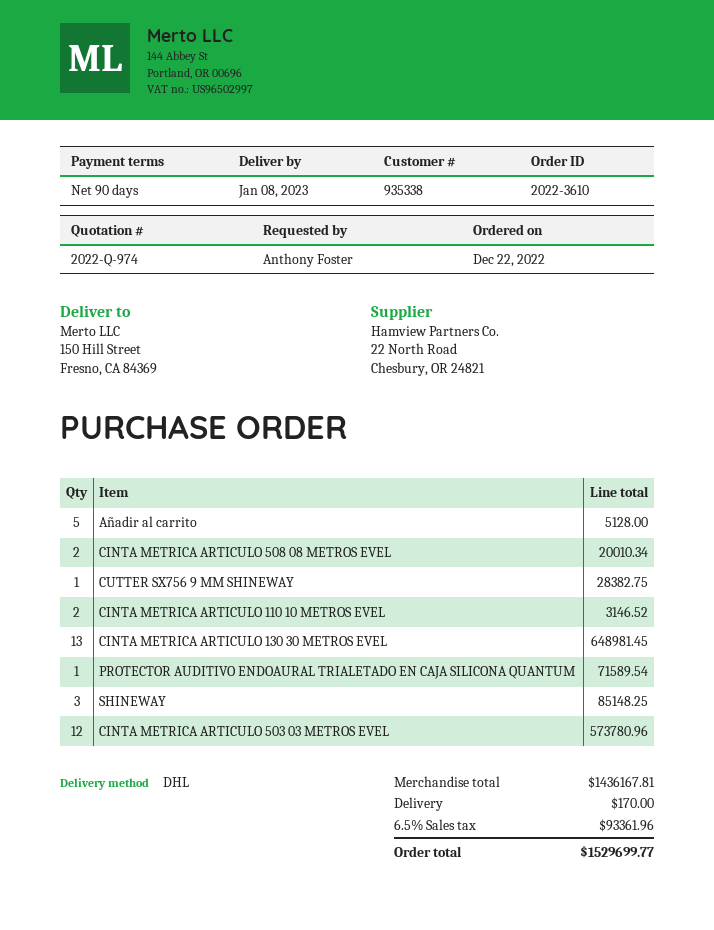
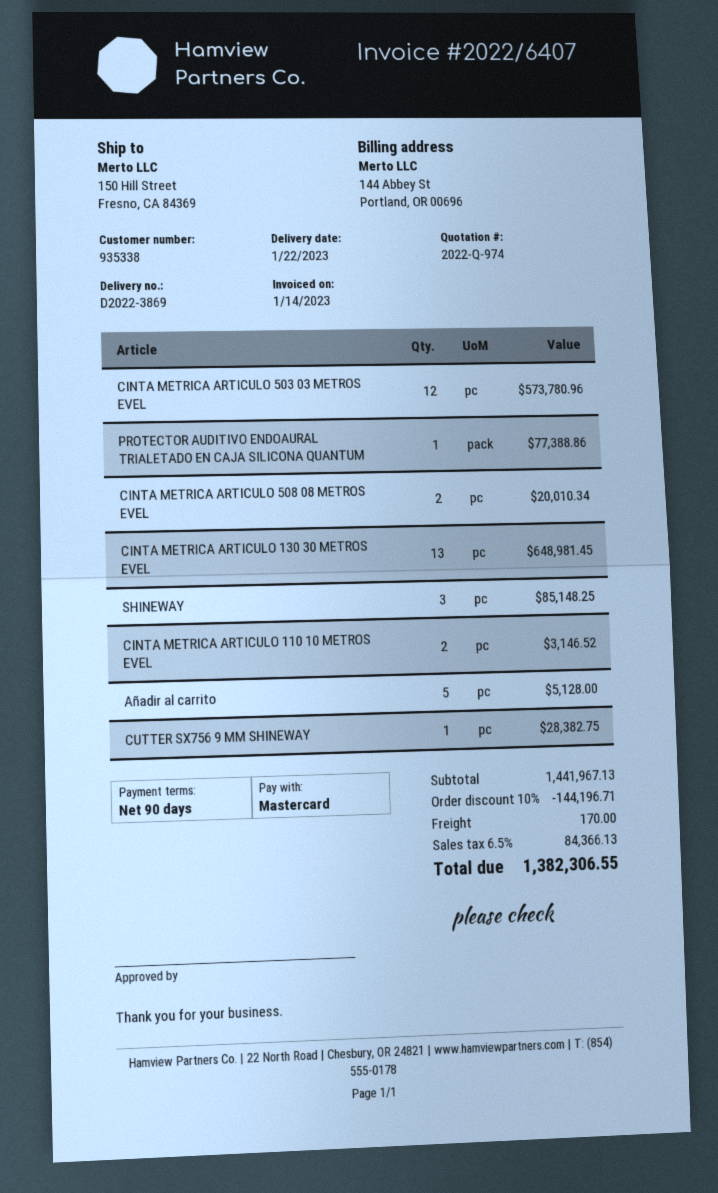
delivery date: 2023-01-08 -> 2023-01-22
PROTECTOR AUDITIVO ENDOAURAL TRIALETADO EN CAJA SILICONA QUANTUM: 1 for 71589.54 -> 1 for 77388.86
subtotal: 1436167.81 -> 1441967.13
discount: none -> 10% = 144196.71
tax: 6.5% = 93361.96 -> 6.5% = 84366.13
total: 1529699.77 -> 1382306.55

